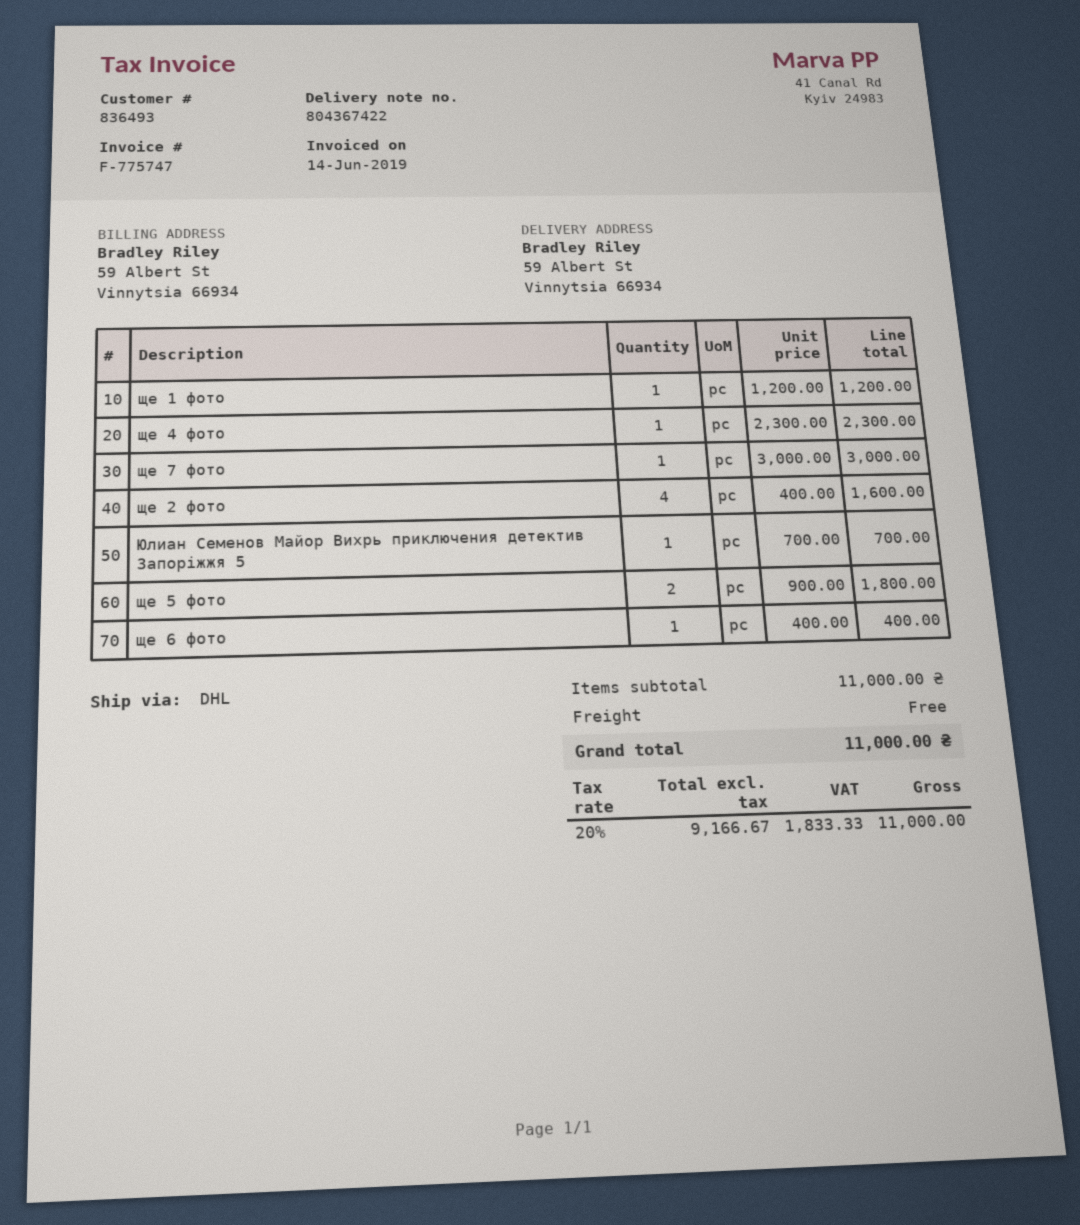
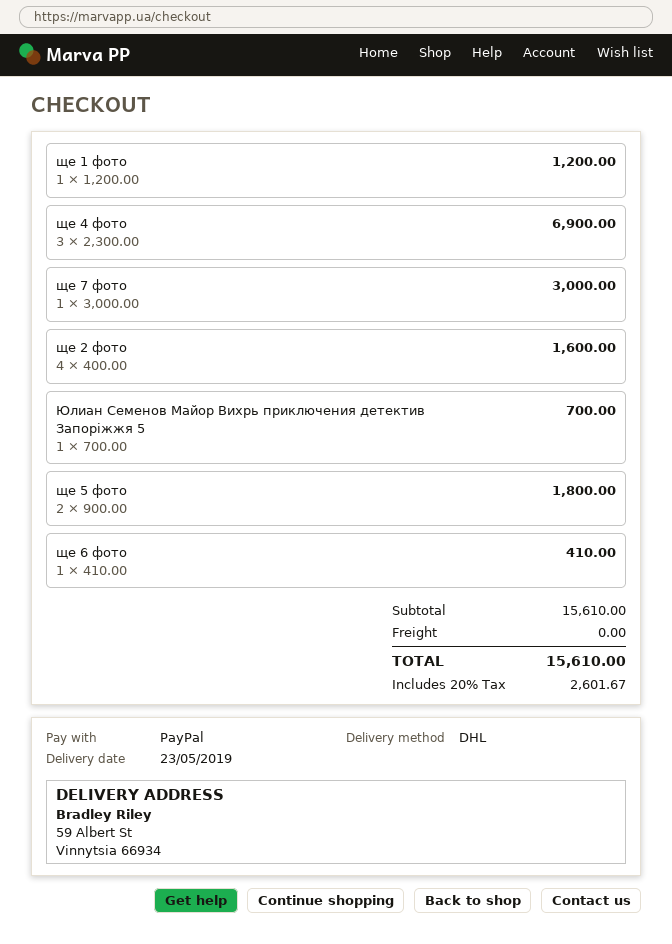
ще 4 фото: 1 x 2300.00 = 2300.00 -> 3 x 2300.00 = 6900.00
ще 6 фото: 1 x 400.00 = 400.00 -> 1 x 410.00 = 410.00
subtotal: 11000.00 -> 15610.00
tax: 20% = 1833.33 -> 20% = 2601.67
total: 11000.00 -> 15610.00

